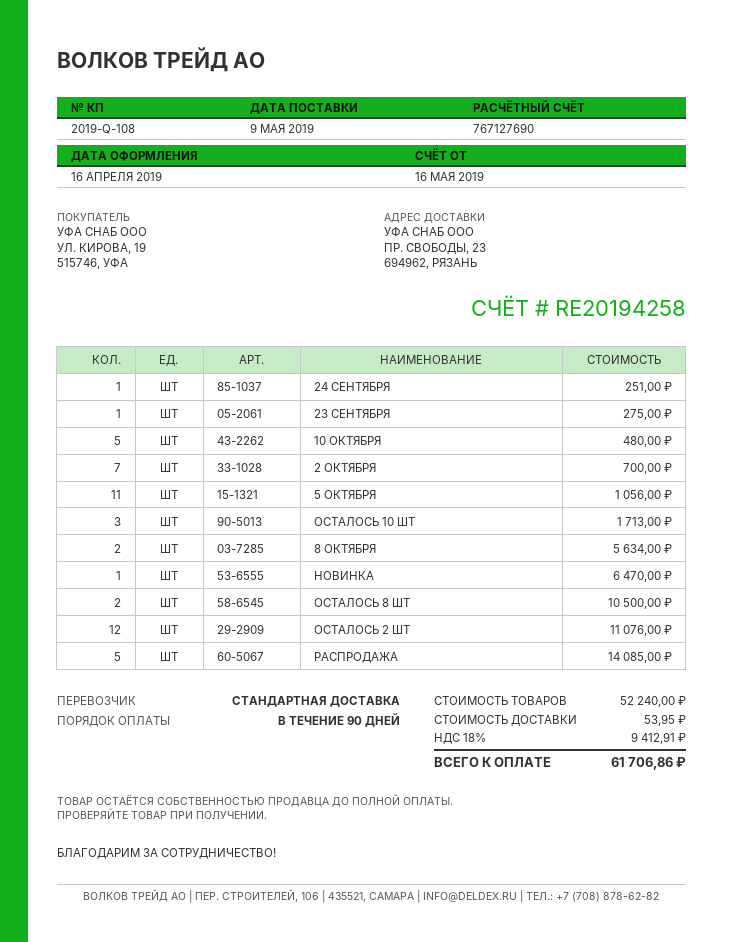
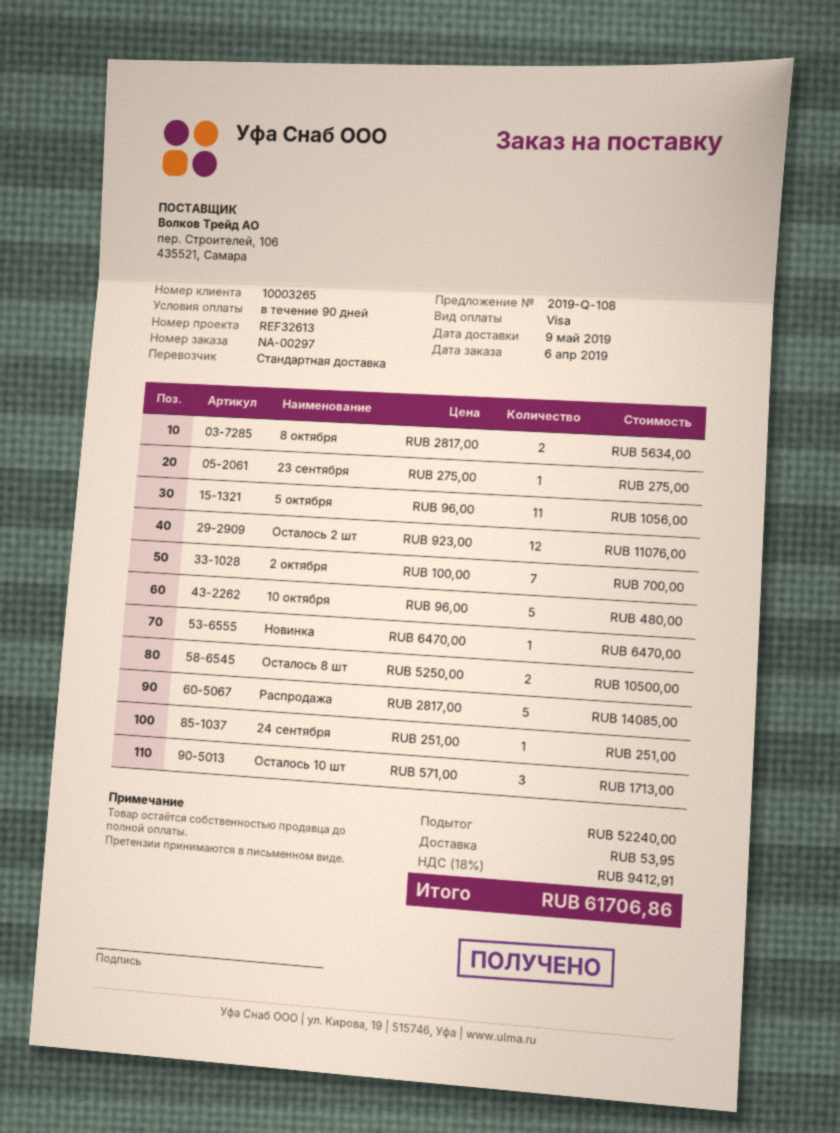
order date: 2019-04-16 -> 2019-04-06

